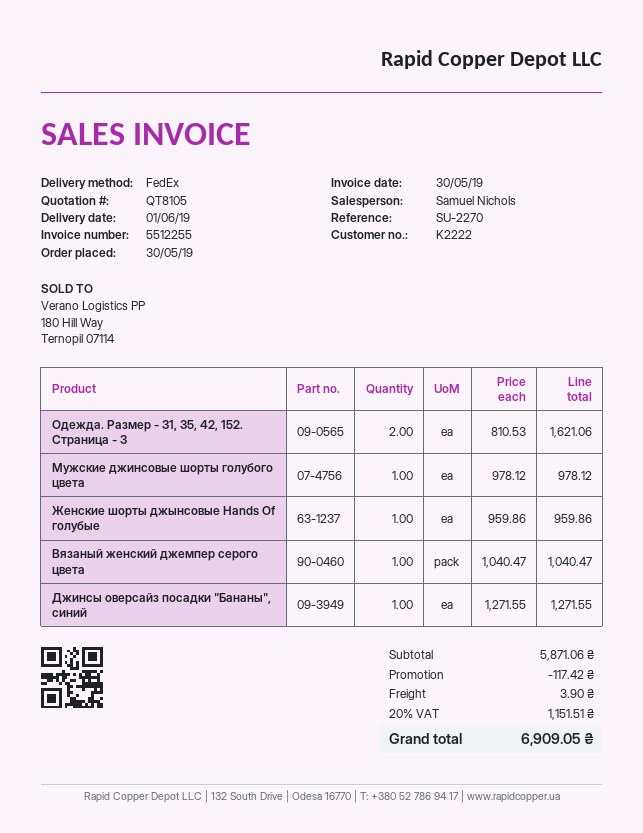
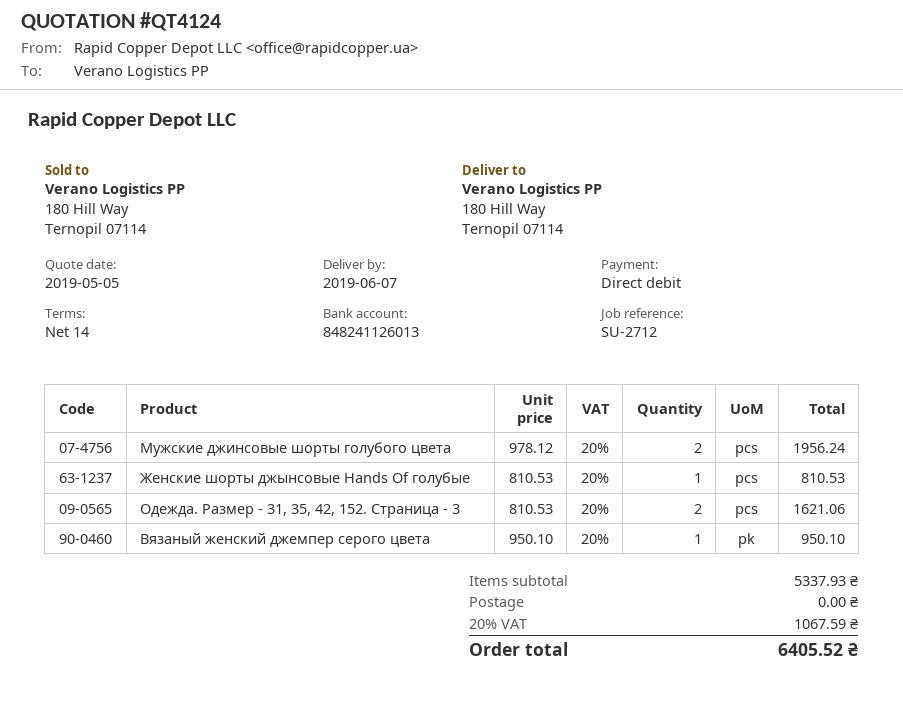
quote number: QT8105 -> QT4124
delivery date: 2019-06-01 -> 2019-06-07
reference: SU-2270 -> SU-2712
Мужские джинсовые шорты голубого цвета: 1 x 978.12 = 978.12 -> 2 x 978.12 = 1956.24
Женские шорты джынсовые Hands Of голубые: 1 x 959.86 = 959.86 -> 1 x 810.53 = 810.53
Вязаный женский джемпер серого цвета: 1 x 1040.47 = 1040.47 -> 1 x 950.10 = 950.10
Джинсы оверсайз посадки "Бананы", синий: 1 x 1271.55 = 1271.55 -> none
subtotal: 5871.06 -> 5337.93
discount: 117.42 -> none
shipping: 3.90 -> 0.00
tax: 20% = 1151.51 -> 20% = 1067.59
total: 6909.05 -> 6405.52

